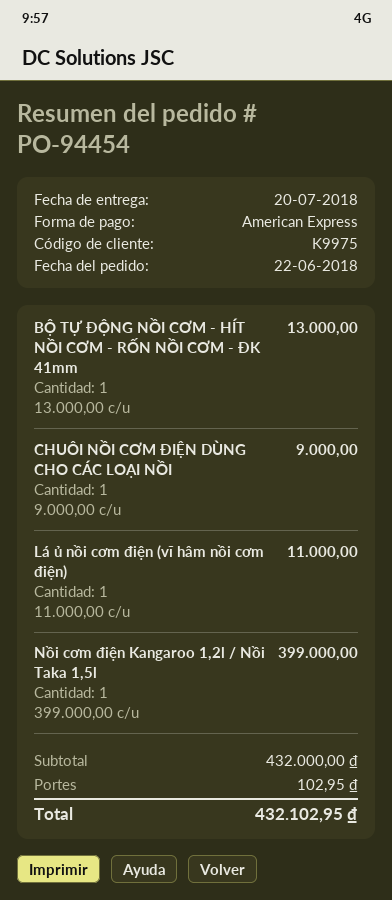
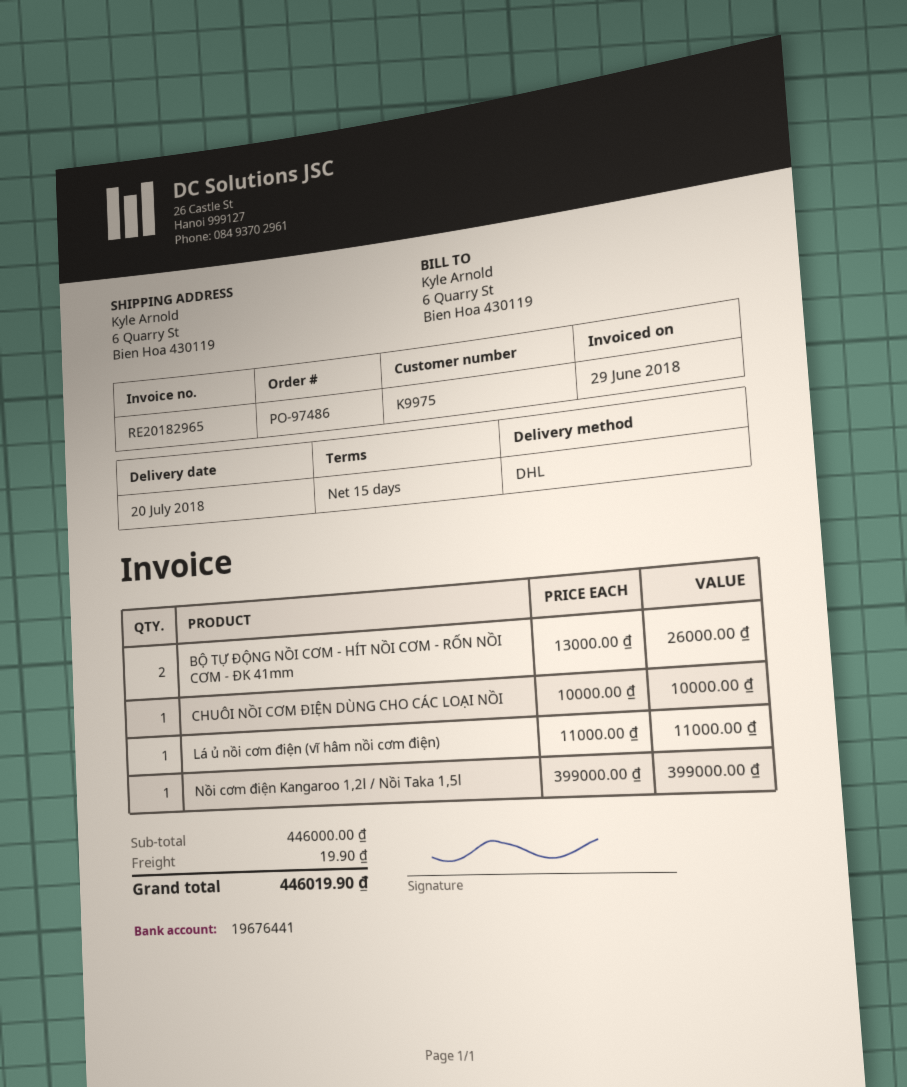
order number: PO-94454 -> PO-97486
BỘ TỰ ĐỘNG NỒI CƠM - HÍT NỒI CƠM - RỐN NỒI CƠM - ĐK 41mm: 1 x 13000.00 = 13000.00 -> 2 x 13000.00 = 26000.00
CHUÔI NỒI CƠM ĐIỆN DÙNG CHO CÁC LOẠI NỒI: 1 x 9000.00 = 9000.00 -> 1 x 10000.00 = 10000.00
subtotal: 432000.00 -> 446000.00
shipping: 102.95 -> 19.90
total: 432102.95 -> 446019.90

